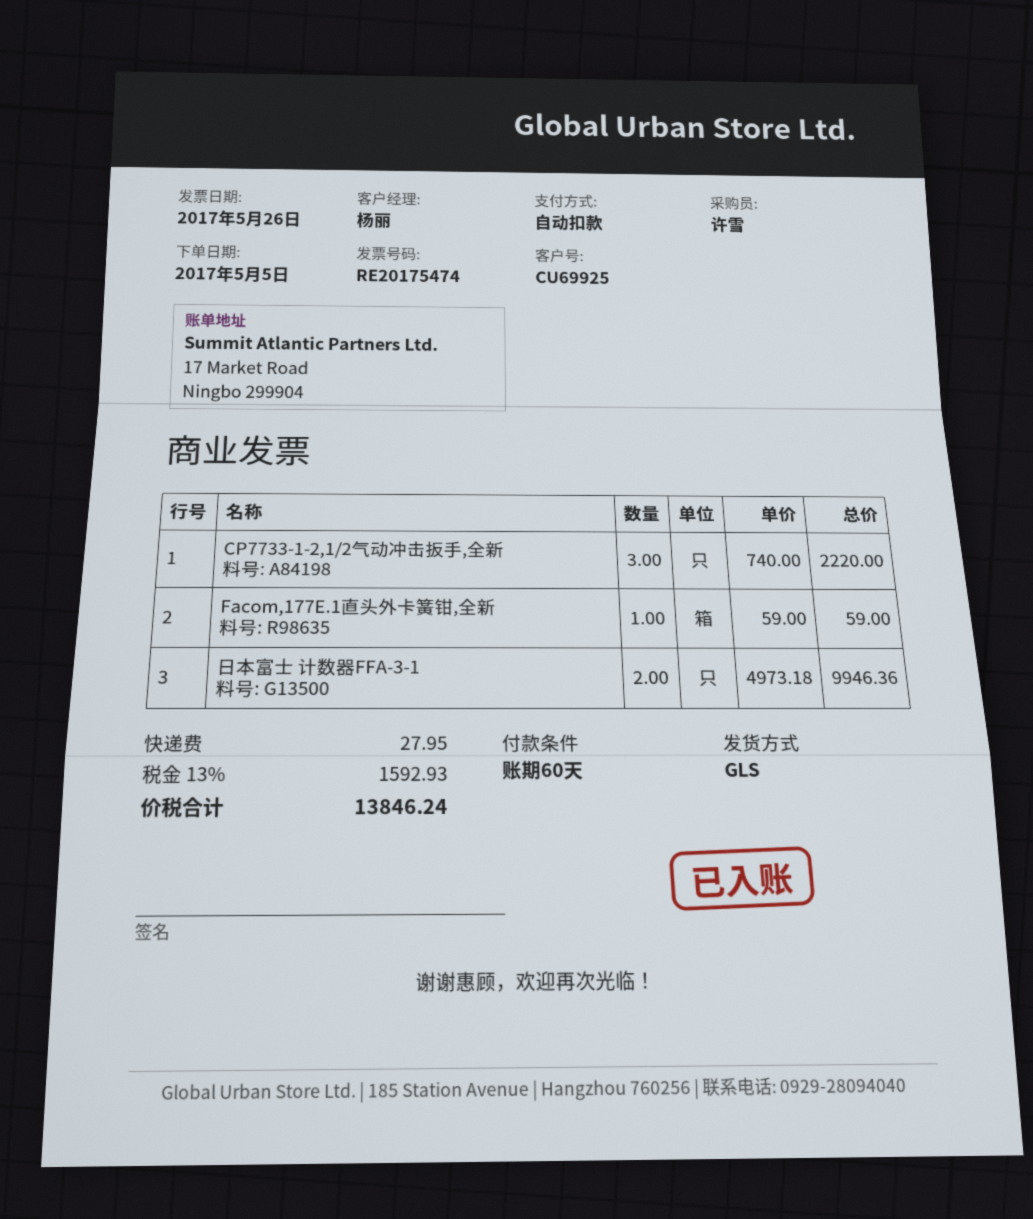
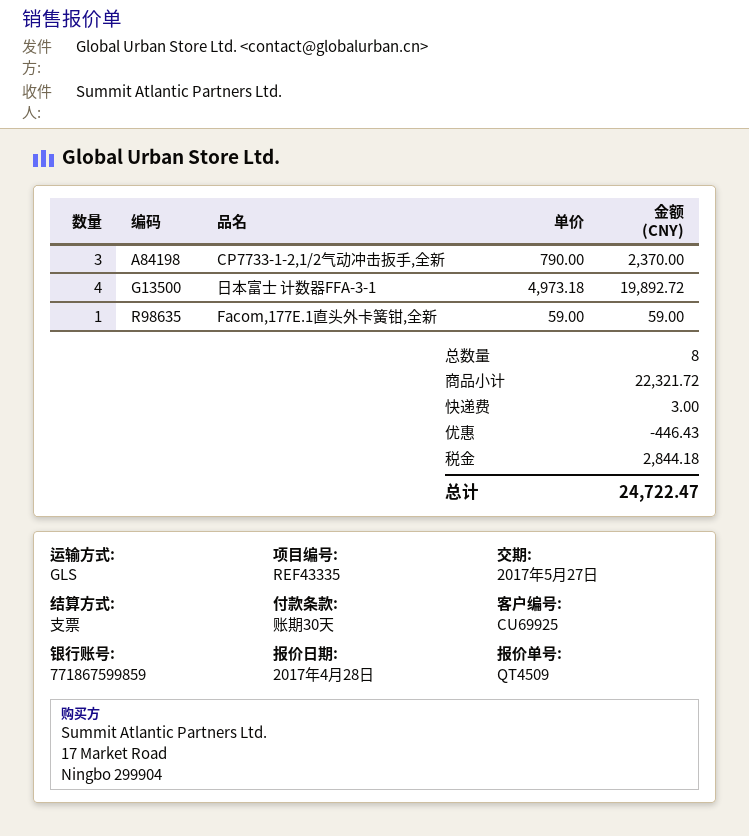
payment terms: 60 days -> 30 days
payment method: direct debit -> cheque
CP7733-1-2,1/2气动冲击扳手,全新: 3 x 740.00 = 2220.00 -> 3 x 790.00 = 2370.00
日本富士 计数器FFA-3-1: 2 x 4973.18 = 9946.36 -> 4 x 4973.18 = 19892.72
discount: none -> 446.43
shipping: 27.95 -> 3.00
tax: 1592.93 -> 2844.18
total: 13846.24 -> 24722.47

